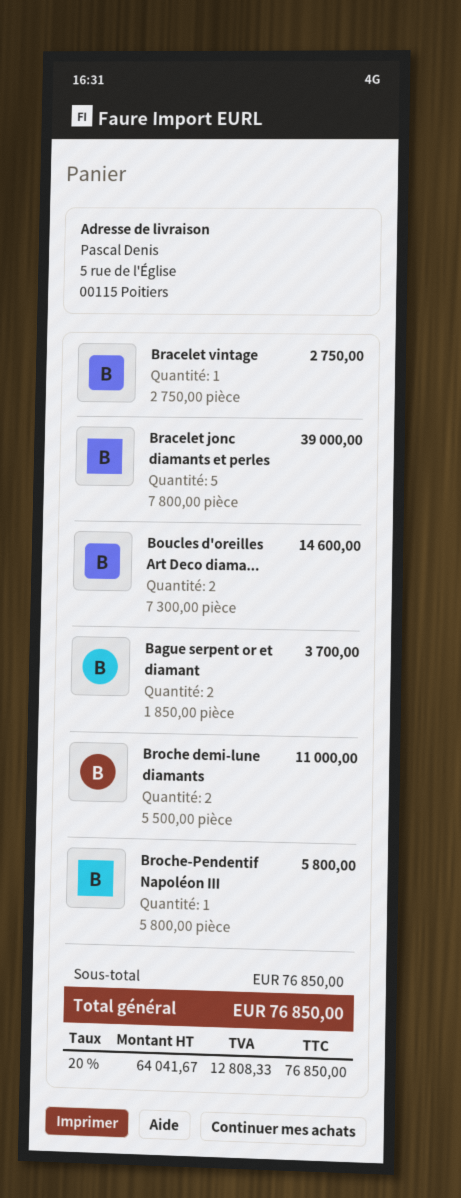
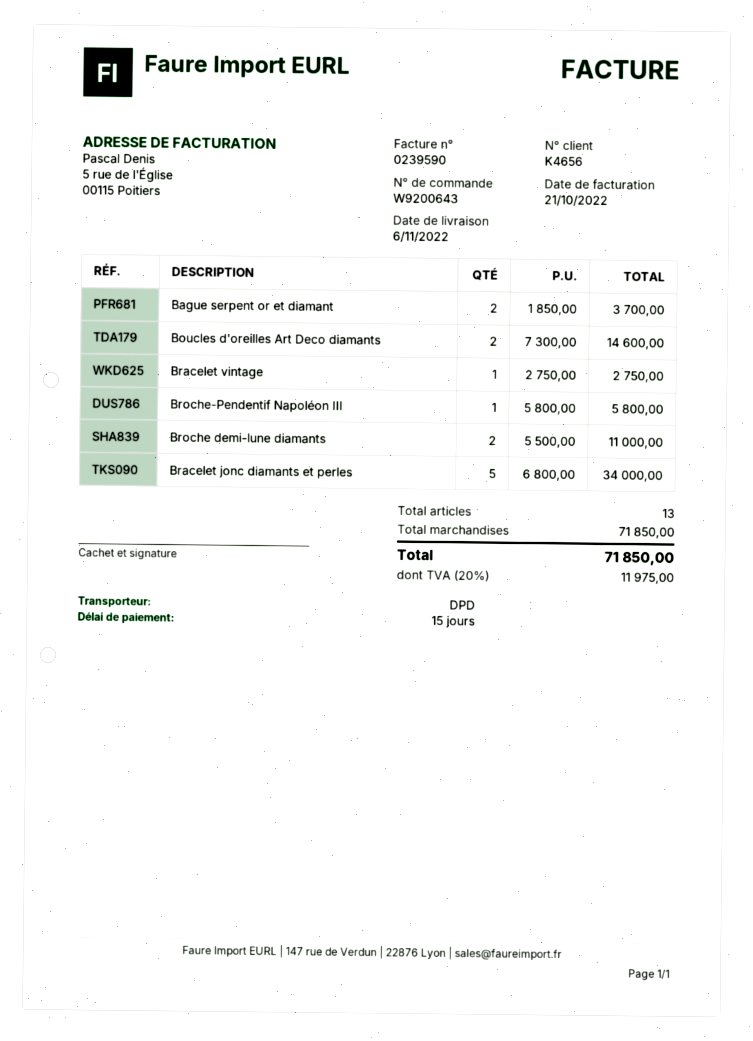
Bracelet jonc diamants et perles: 5 x 7800.00 = 39000.00 -> 5 x 6800.00 = 34000.00
subtotal: 76850.00 -> 71850.00
tax: 20% = 12808.33 -> 20% = 11975.00
total: 76850.00 -> 71850.00

